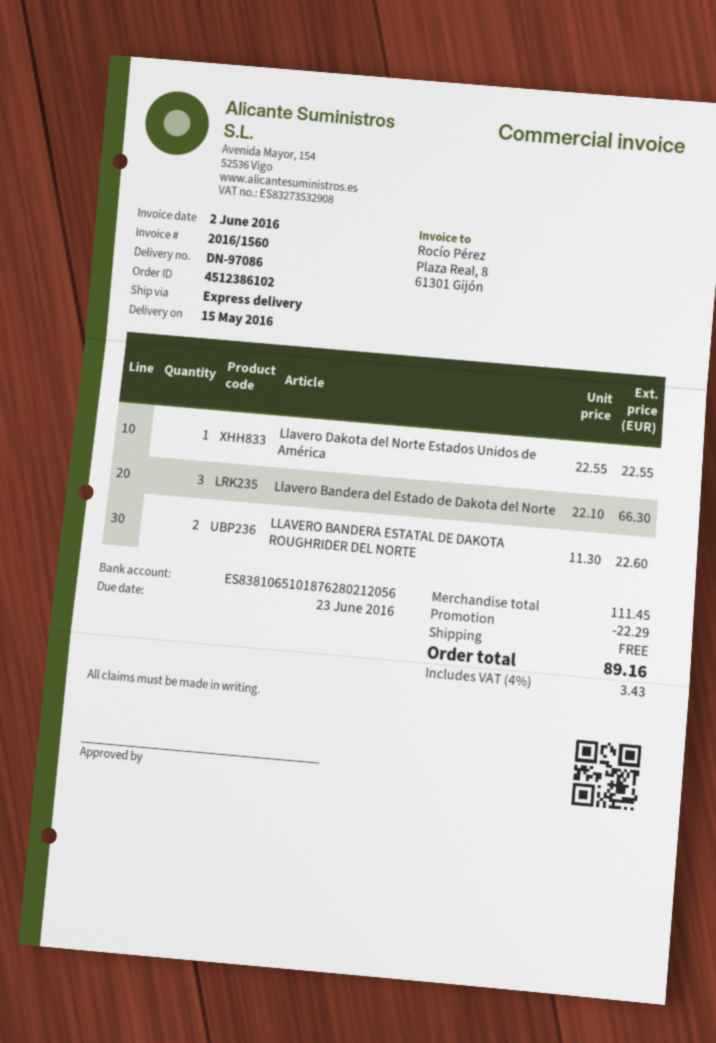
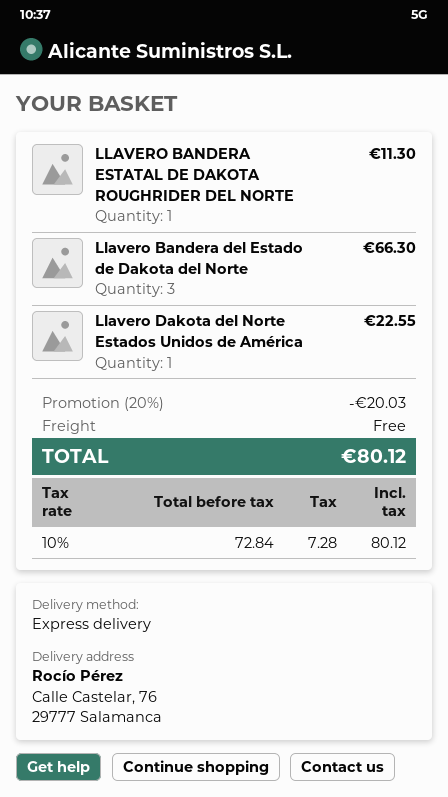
LLAVERO BANDERA ESTATAL DE DAKOTA ROUGHRIDER DEL NORTE: 2 for 22.60 -> 1 for 11.30
discount: 22.29 -> 20.03
tax: 4% = 3.43 -> 10% = 7.28
total: 89.16 -> 80.12

